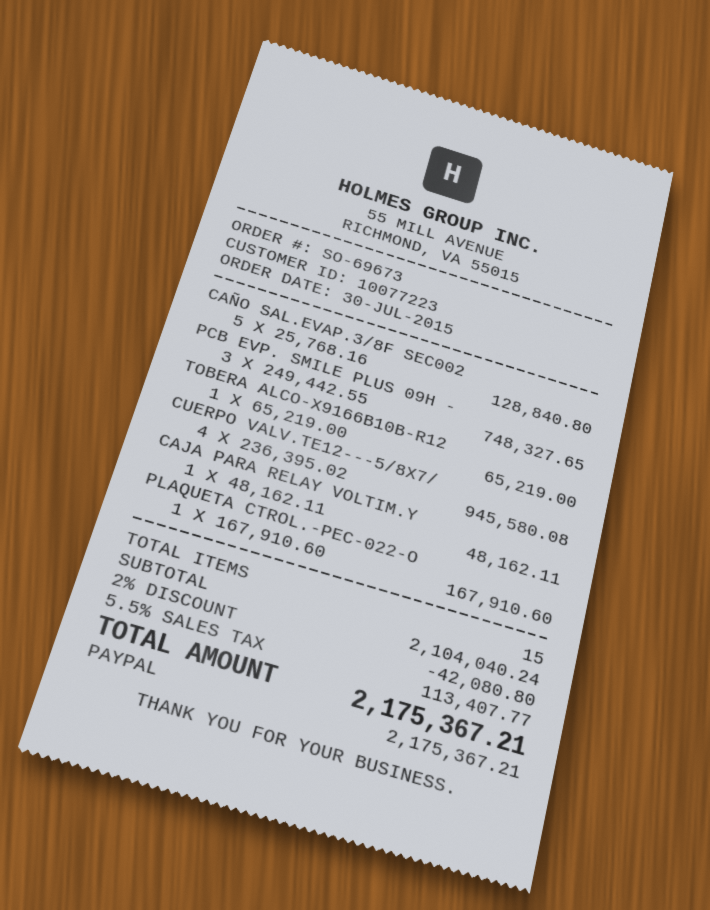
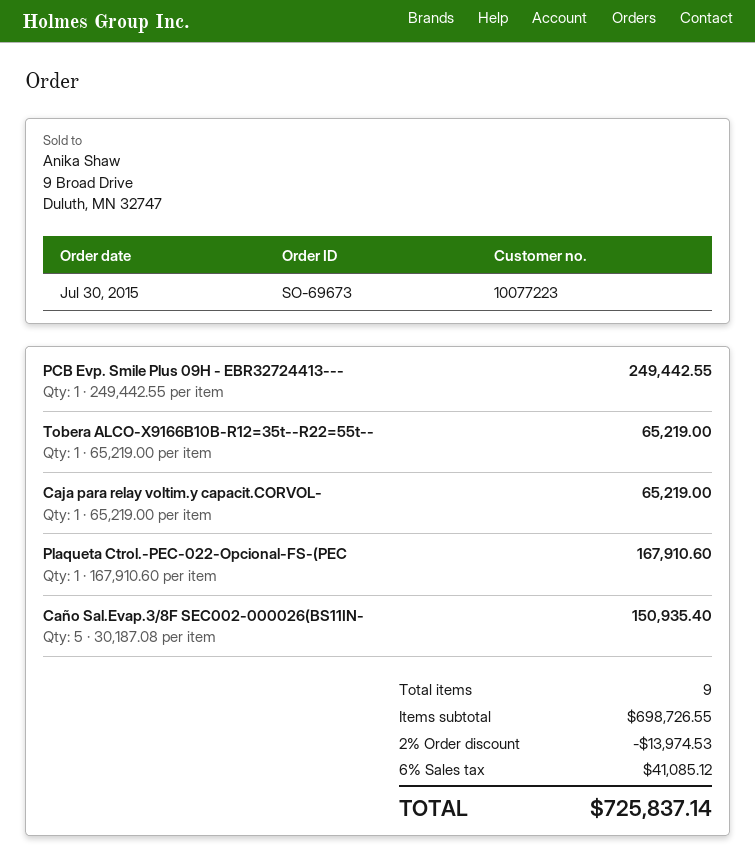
CAÑO SAL.EVAP.3/8F SEC002: 5 x 25768.16 = 128840.80 -> 5 x 30187.08 = 150935.40
PCB EVP. SMILE PLUS 09H -: 3 x 249442.55 = 748327.65 -> 1 x 249442.55 = 249442.55
CUERPO VALV.TE12---5/8X7/: 4 x 236395.02 = 945580.08 -> none
CAJA PARA RELAY VOLTIM.Y: 1 x 48162.11 = 48162.11 -> 1 x 65219.00 = 65219.00
total quantity: 15 -> 9
subtotal: 2104040.24 -> 698726.55
discount: 2% = 42080.80 -> 2% = 13974.53
tax: 5.5% = 113407.77 -> 6% = 41085.12
total: 2175367.21 -> 725837.14

